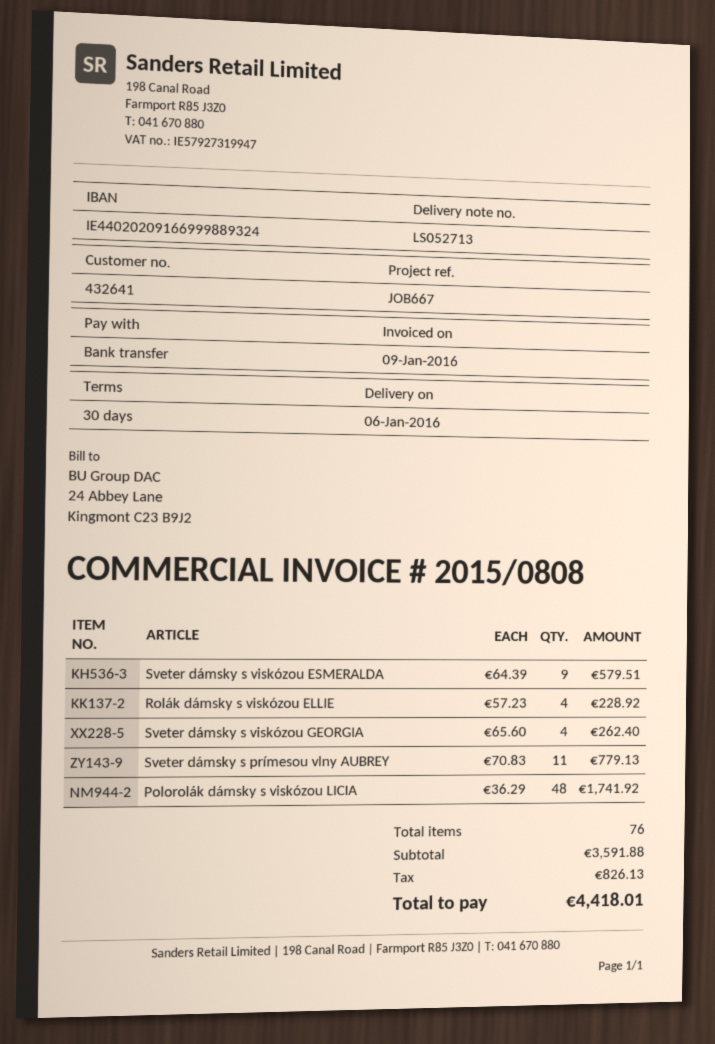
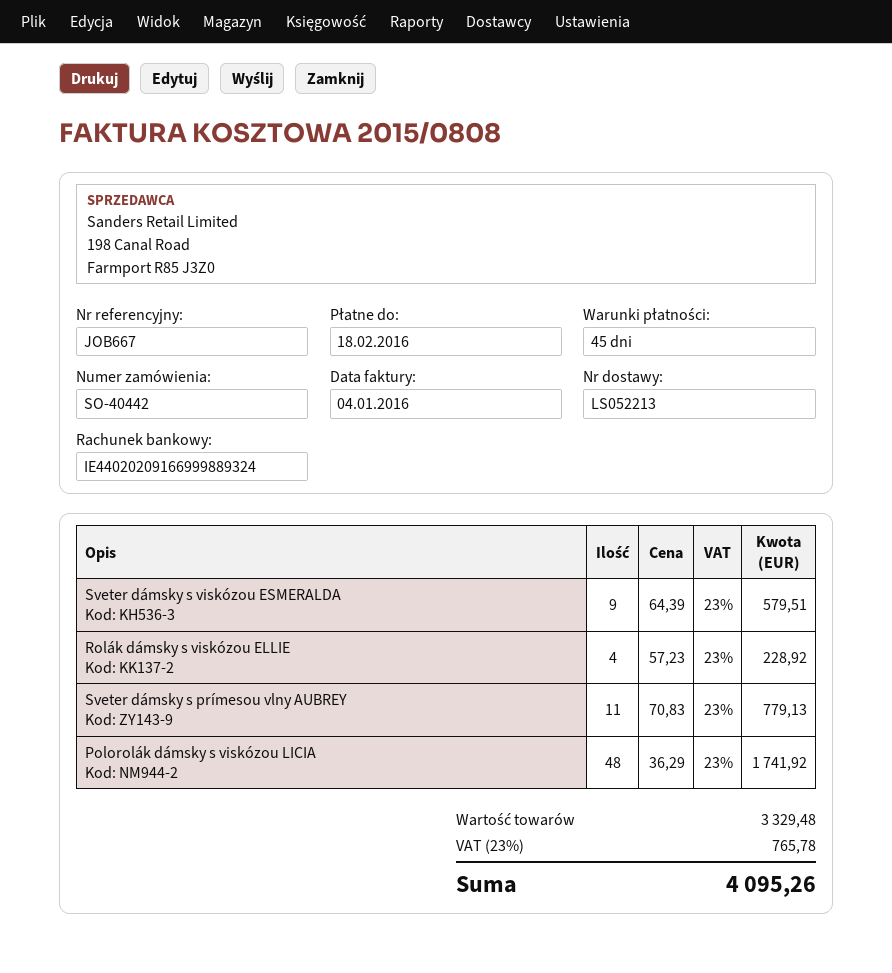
delivery note number: LS052713 -> LS052213
invoice date: 2016-01-09 -> 2016-01-04
payment terms: 30 days -> 45 days
Sveter dámsky s viskózou GEORGIA: 4 x 65.60 = 262.40 -> none
subtotal: 3591.88 -> 3329.48
tax: 826.13 -> 765.78
total: 4418.01 -> 4095.26

